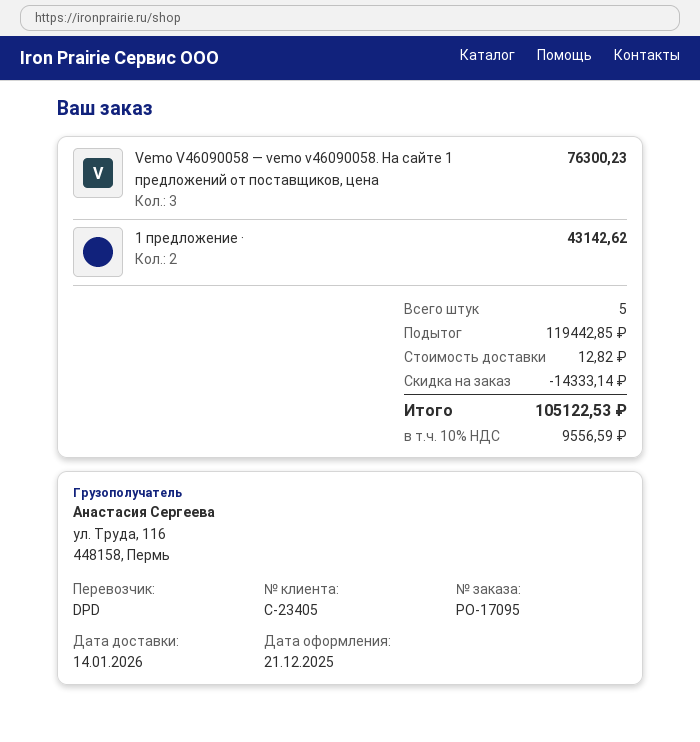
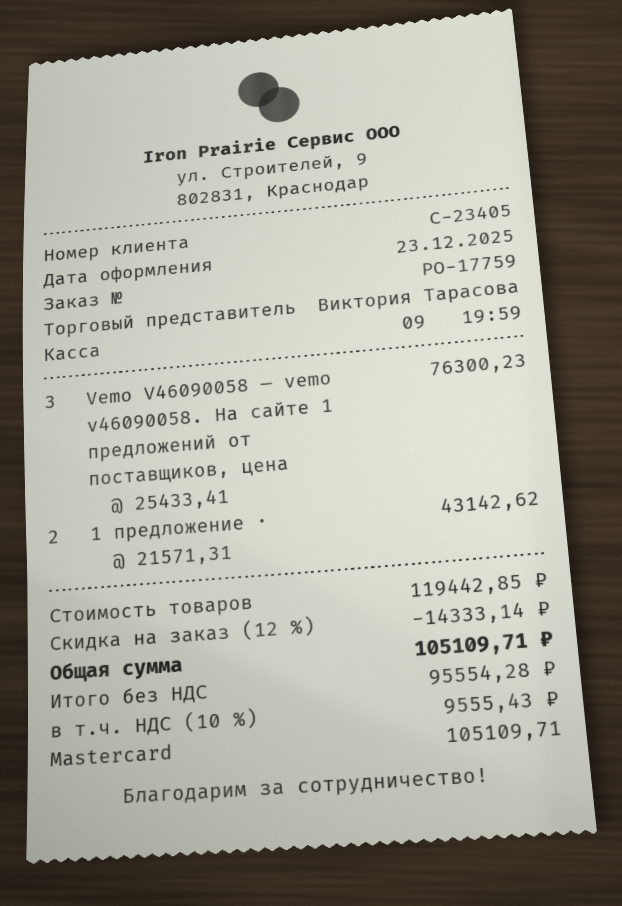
order number: PO-17095 -> PO-17759
order date: 2025-12-21 -> 2025-12-23
shipping: 12.82 -> none
tax: 10% = 9556.59 -> 10% = 9555.43
total: 105122.53 -> 105109.71

